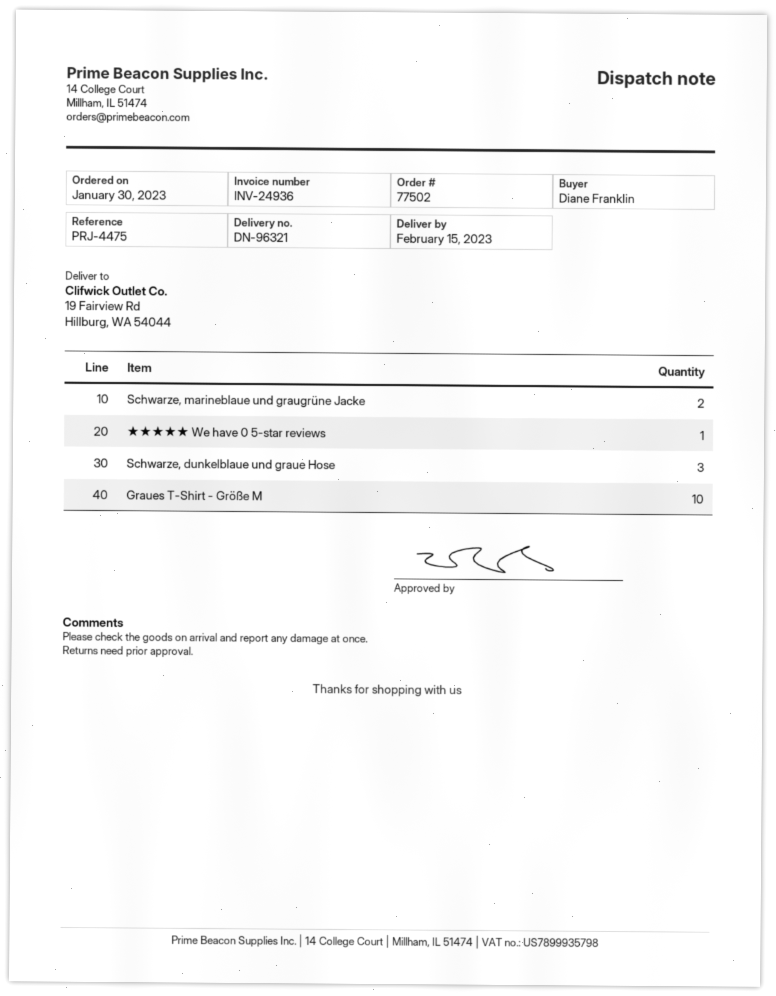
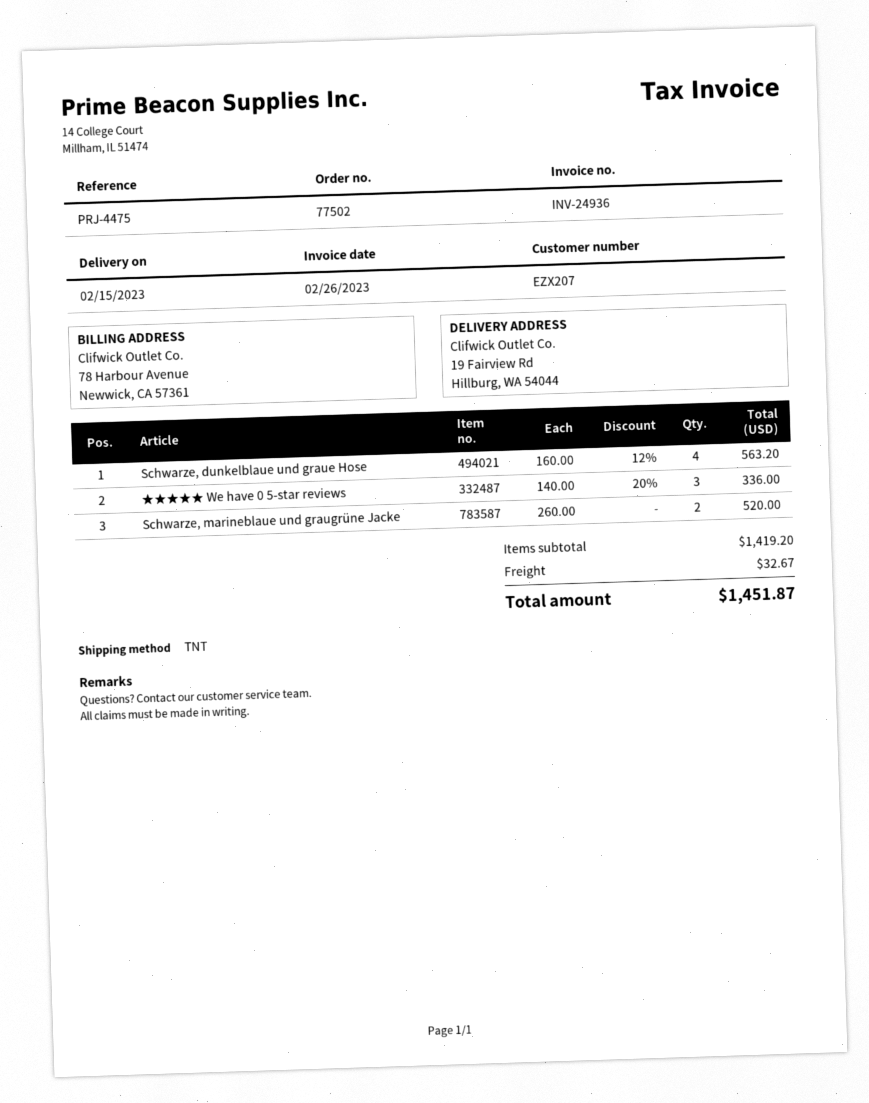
★★★★★ We have 0 5-star reviews: 1 -> 3
Schwarze, dunkelblaue und graue Hose: 3 -> 4
Graues T-Shirt - Größe M: 10 -> none

